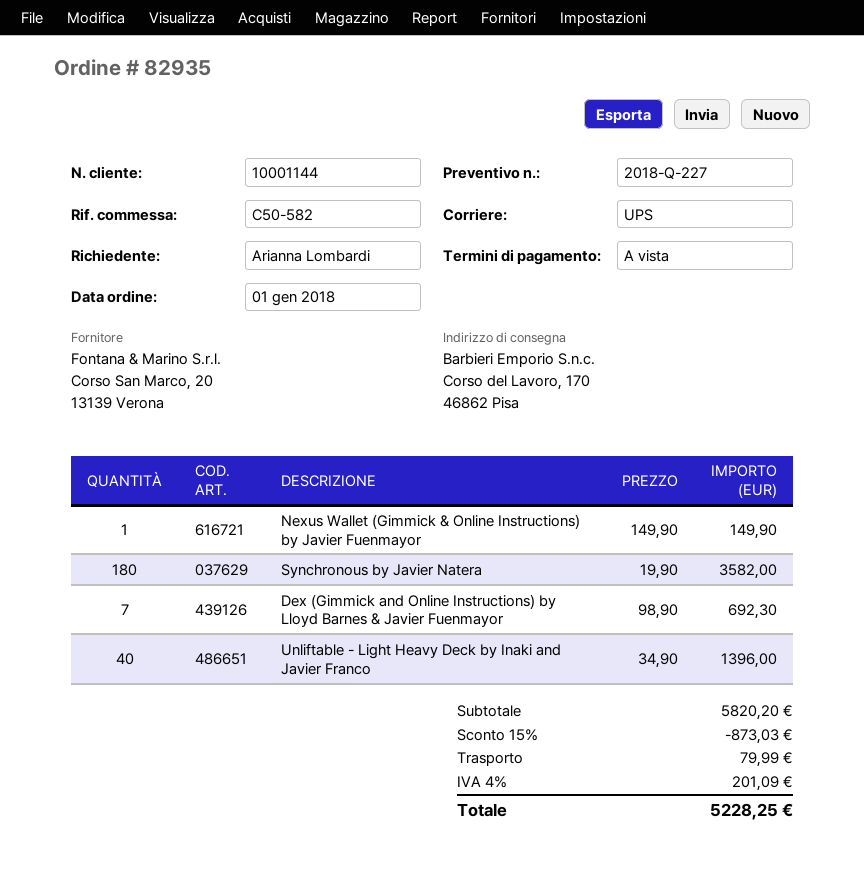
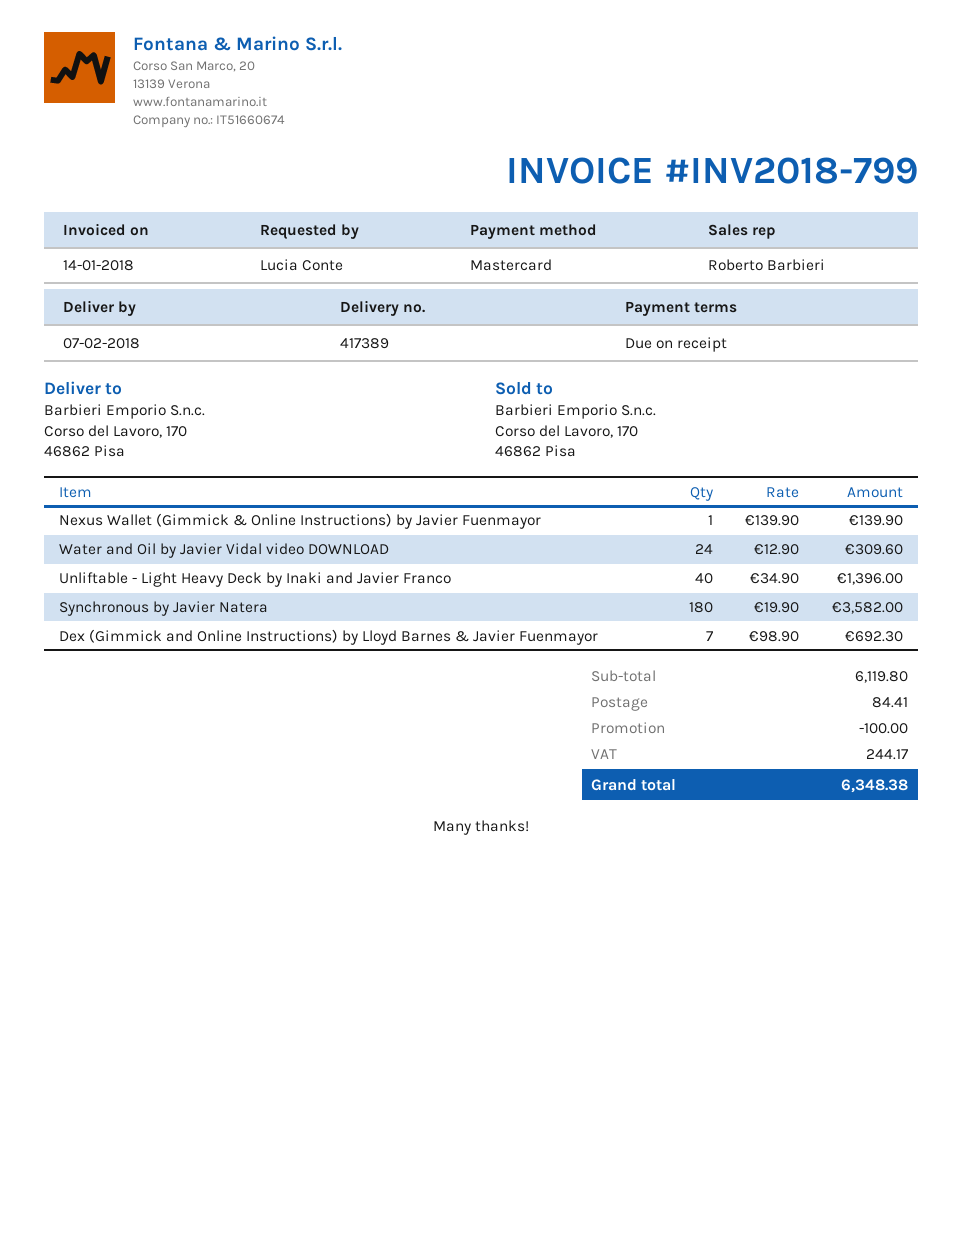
ordered by: Arianna Lombardi -> Lucia Conte
Nexus Wallet (Gimmick & Online Instructions) by Javier Fuenmayor: 1 x 149.90 = 149.90 -> 1 x 139.90 = 139.90
Water and Oil by Javier Vidal video DOWNLOAD: none -> 24 x 12.90 = 309.60
subtotal: 5820.20 -> 6119.80
discount: 873.03 -> 100.00
shipping: 79.99 -> 84.41
tax: 201.09 -> 244.17
total: 5228.25 -> 6348.38

